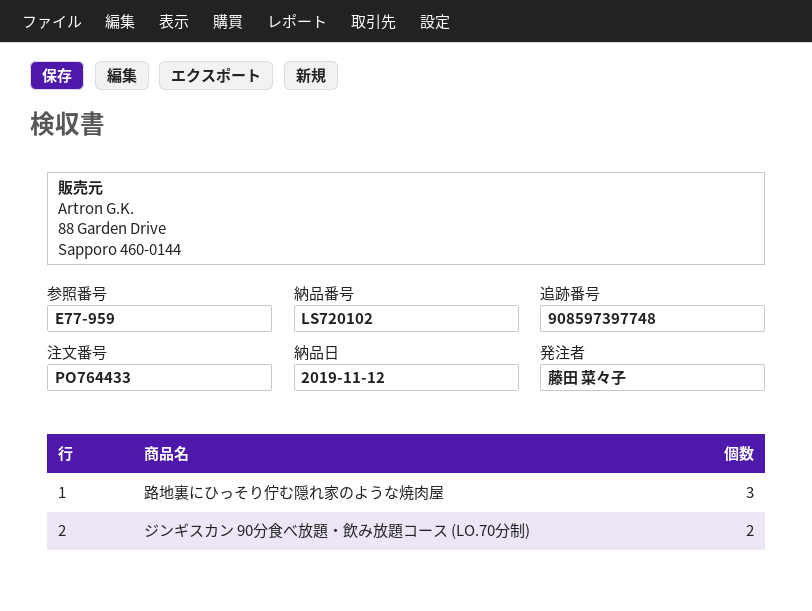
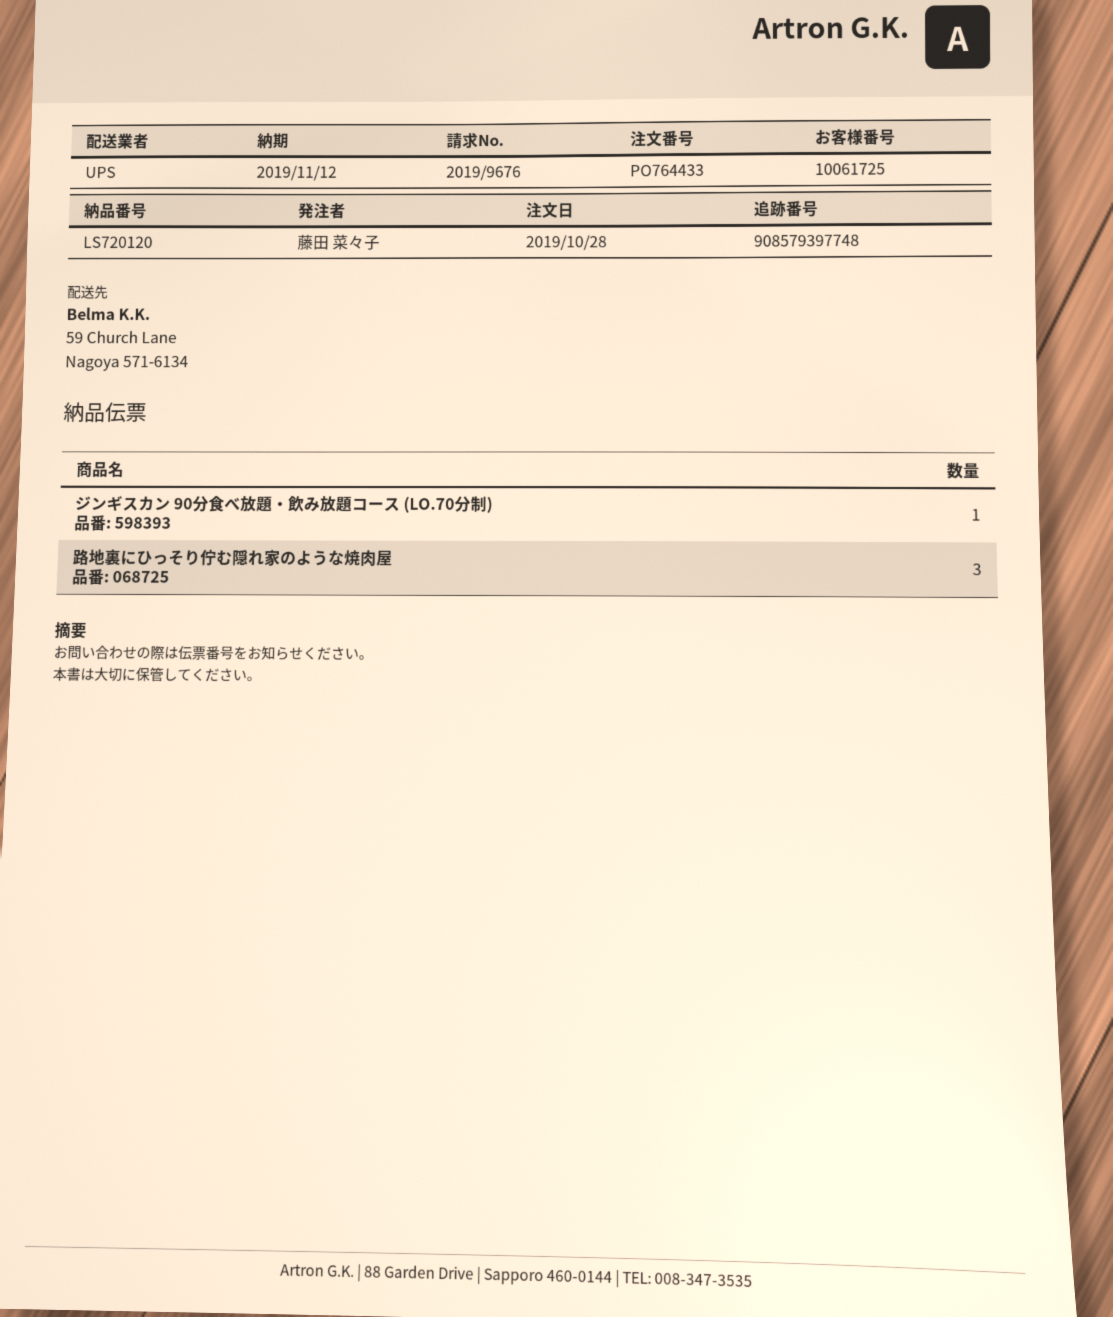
delivery note number: LS720102 -> LS720120
tracking number: 908597397748 -> 908579397748
ジンギスカン 90分食べ放題・飲み放題コース (LO.70分制): 2 -> 1

